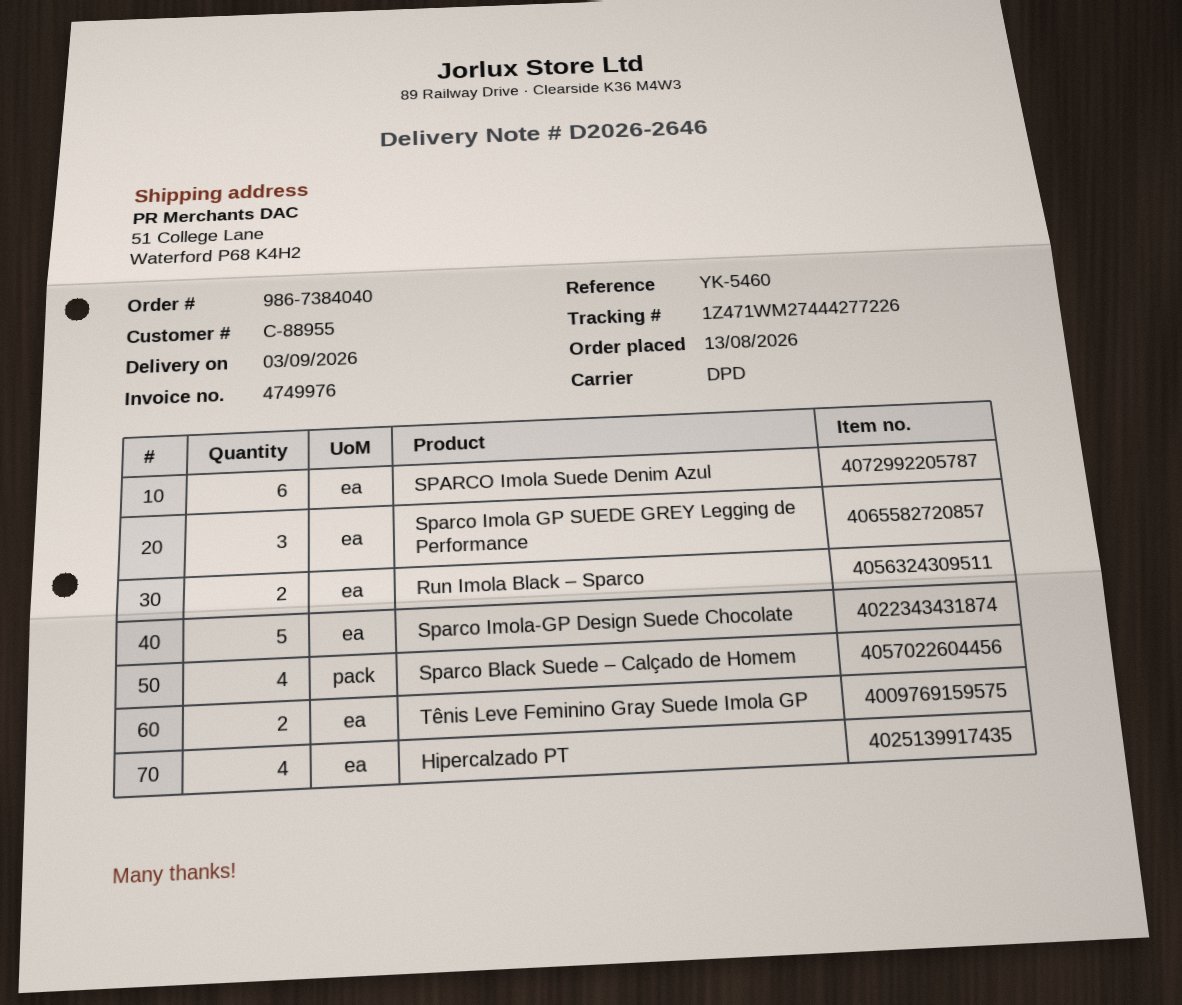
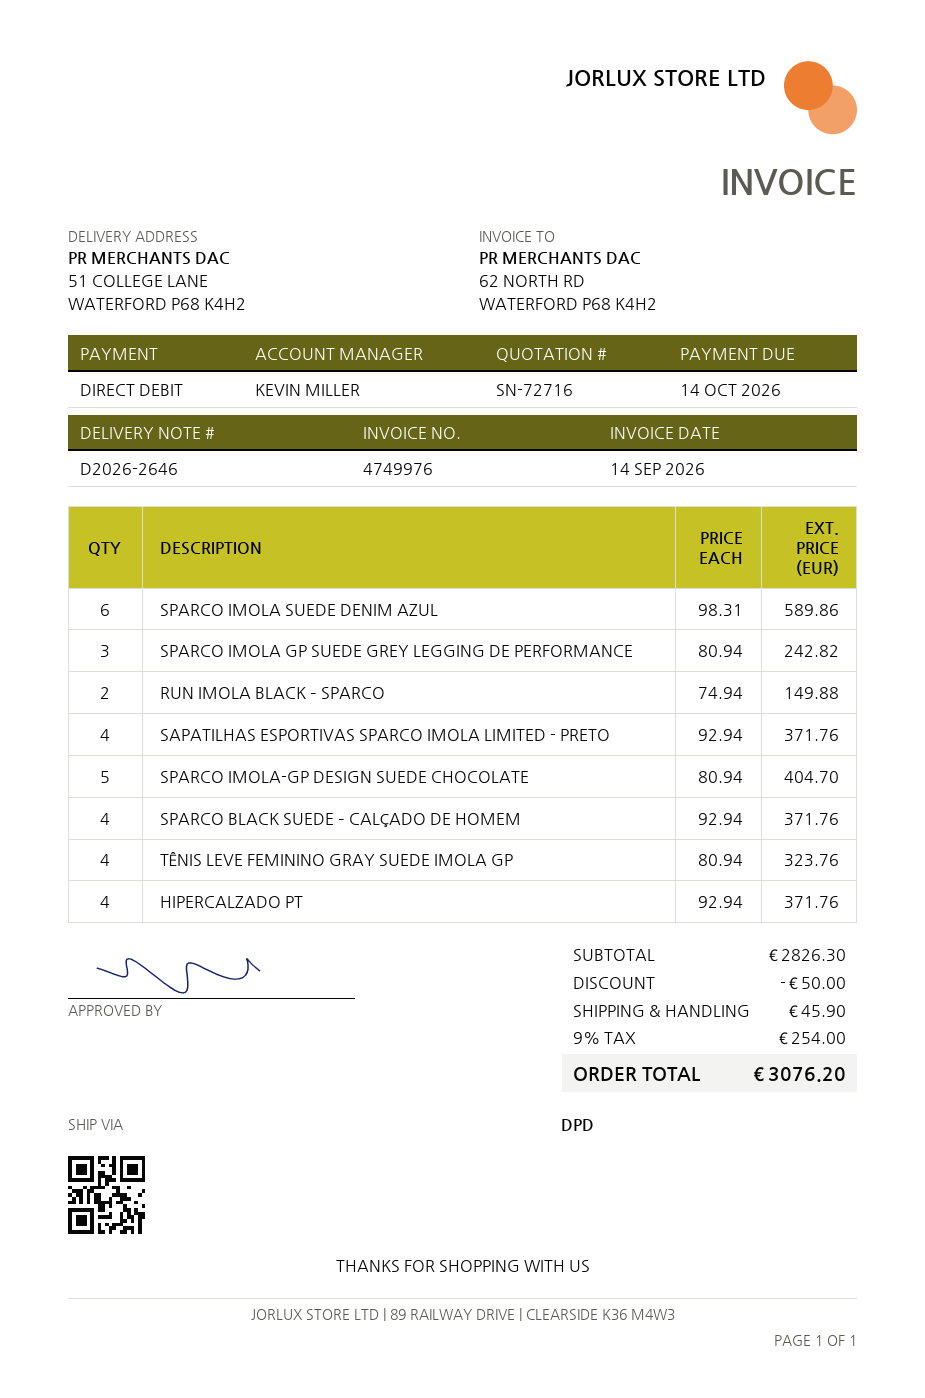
Tênis Leve Feminino Gray Suede Imola GP: 2 -> 4
SAPATILHAS ESPORTIVAS SPARCO IMOLA LIMITED - PRETO: none -> 4

